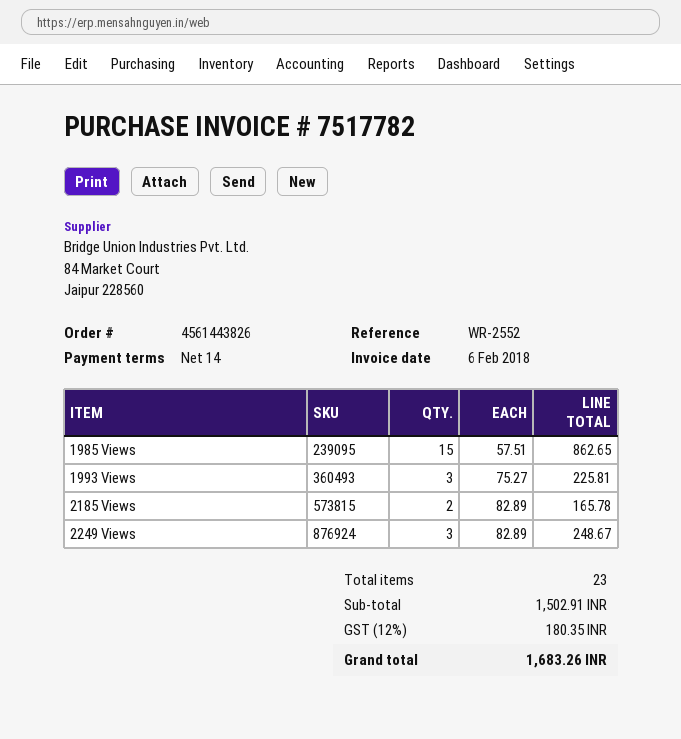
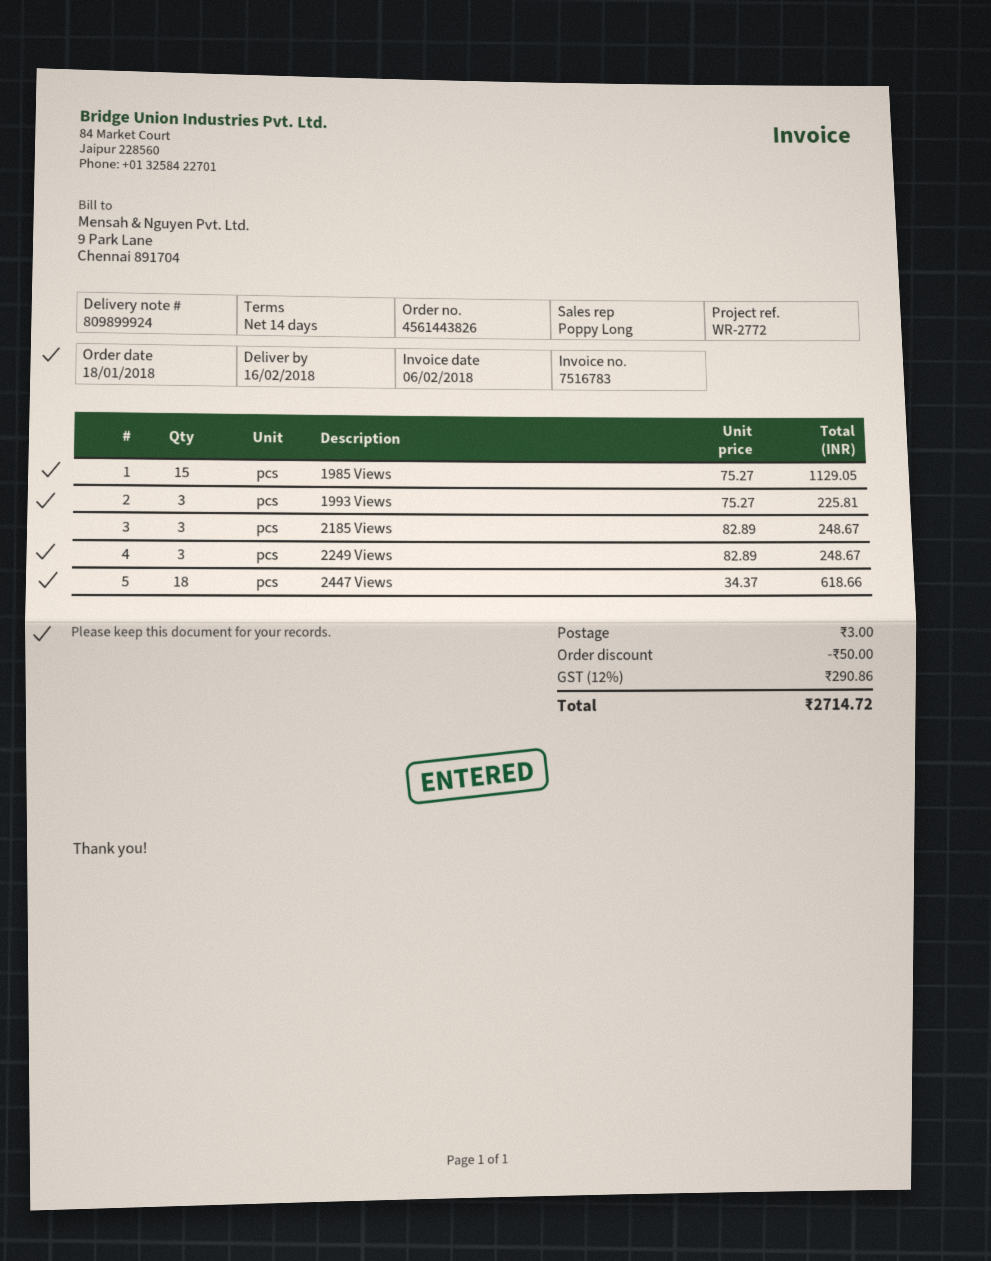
invoice number: 7517782 -> 7516783
reference: WR-2552 -> WR-2772
1985 Views: 15 x 57.51 = 862.65 -> 15 x 75.27 = 1129.05
2185 Views: 2 x 82.89 = 165.78 -> 3 x 82.89 = 248.67
2447 Views: none -> 18 x 34.37 = 618.66
discount: none -> 50.00
shipping: none -> 3.00
tax: 12% = 180.35 -> 12% = 290.86
total: 1683.26 -> 2714.72

